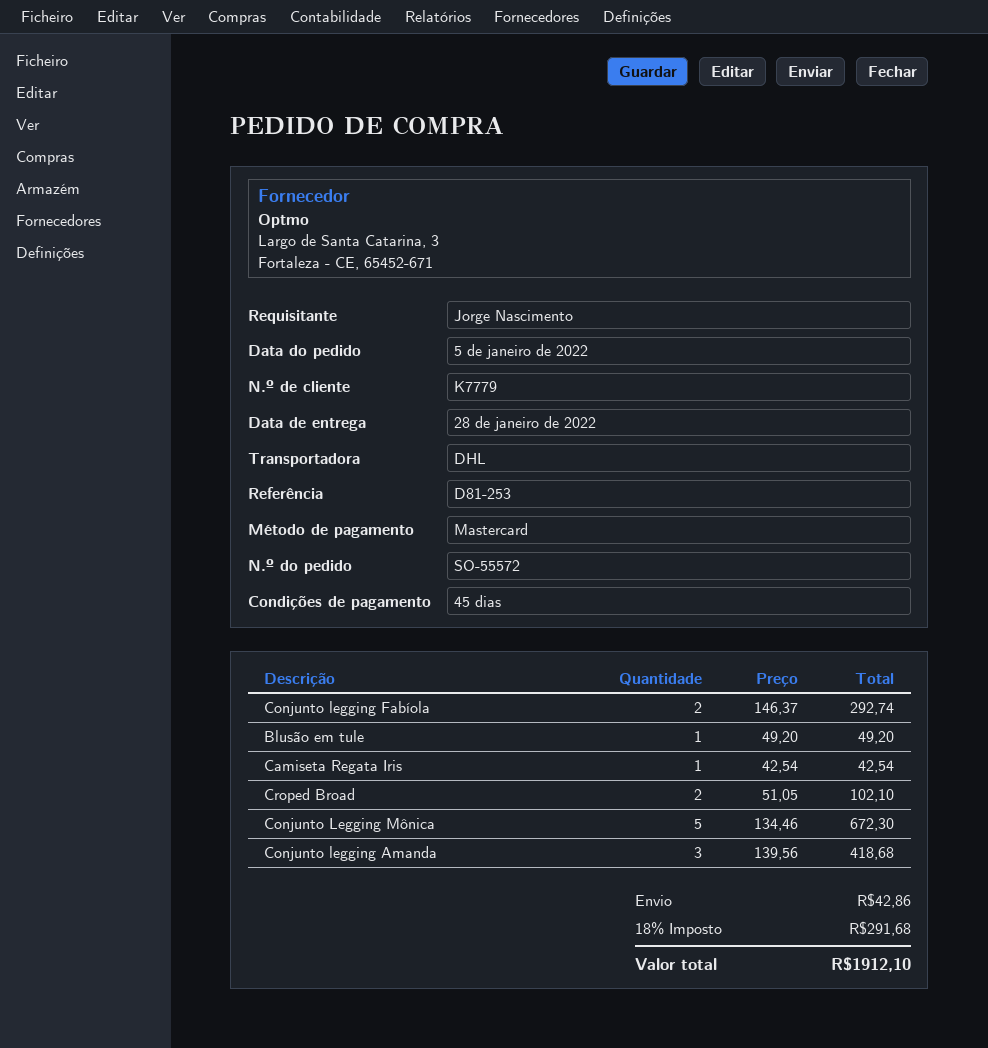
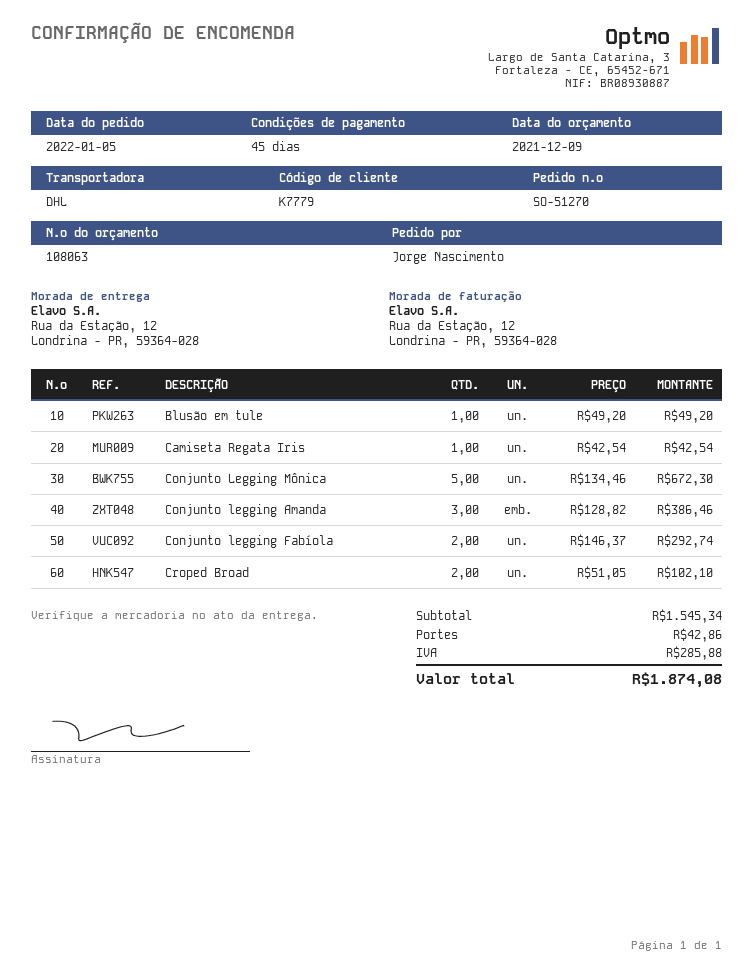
order number: SO-55572 -> SO-51270
Conjunto legging Amanda: 3 x 139.56 = 418.68 -> 3 x 128.82 = 386.46
tax: 291.68 -> 285.88
total: 1912.10 -> 1874.08

